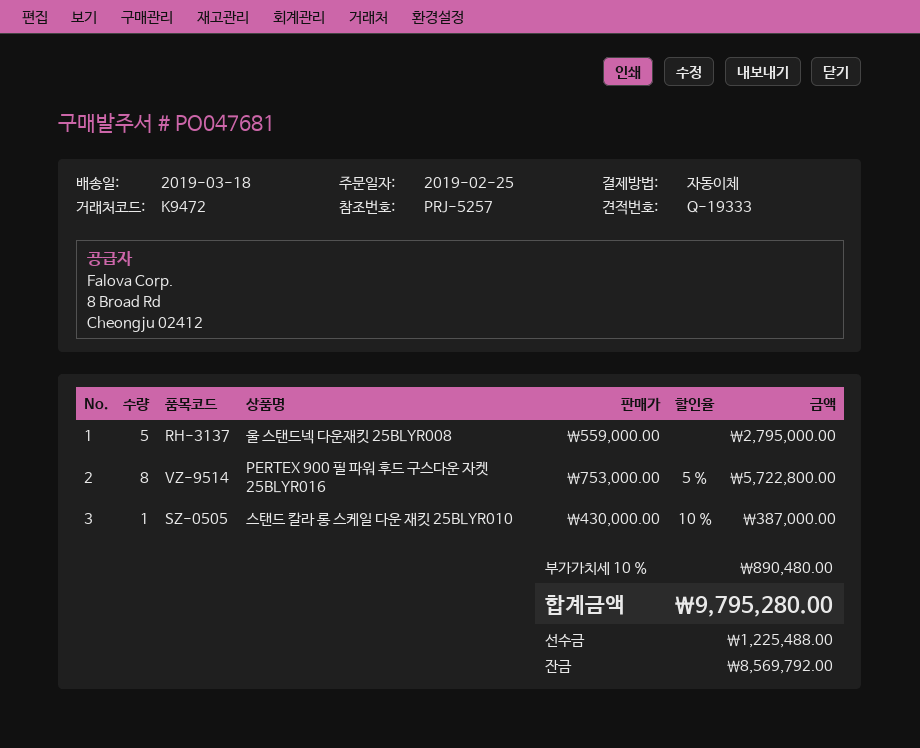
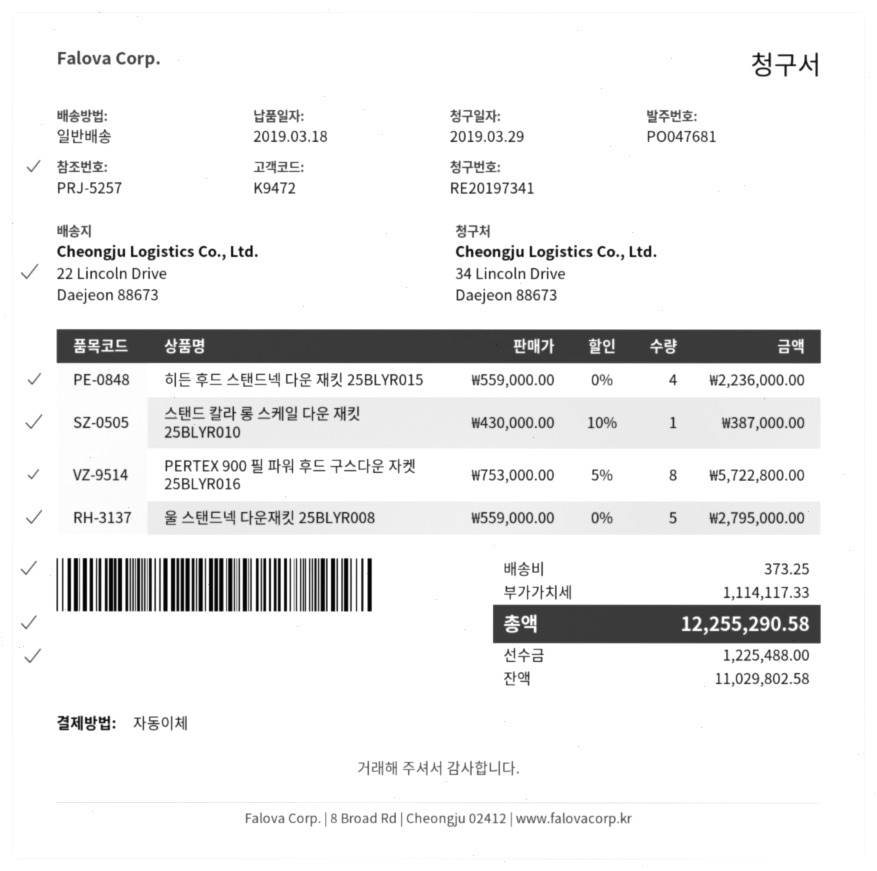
히든 후드 스탠드넥 다운 재킷 25BLYR015: none -> 4 x 559000.00 = 2236000.00
shipping: none -> 373.25
tax: 890480.00 -> 1114117.33
total: 9795280.00 -> 12255290.58
balance: 8569792.00 -> 11029802.58

